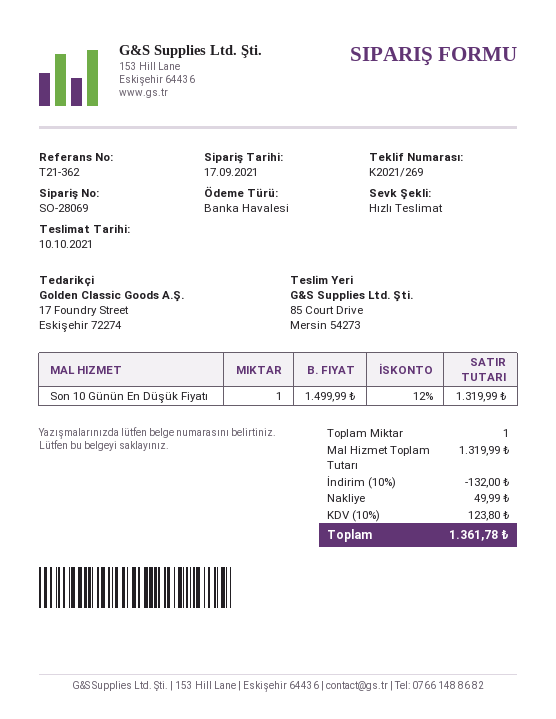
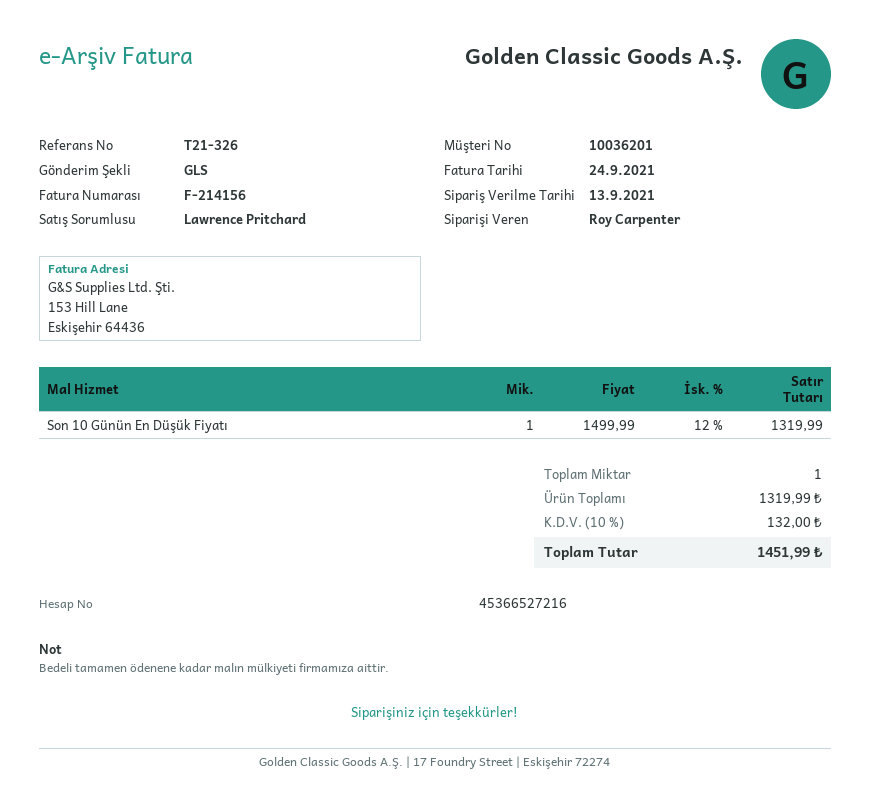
order date: 2021-09-17 -> 2021-09-13
reference: T21-362 -> T21-326
shipping method: express -> GLS
discount: 10% = 132.00 -> none
shipping: 49.99 -> none
tax: 10% = 123.80 -> 10% = 132.00
total: 1361.78 -> 1451.99

